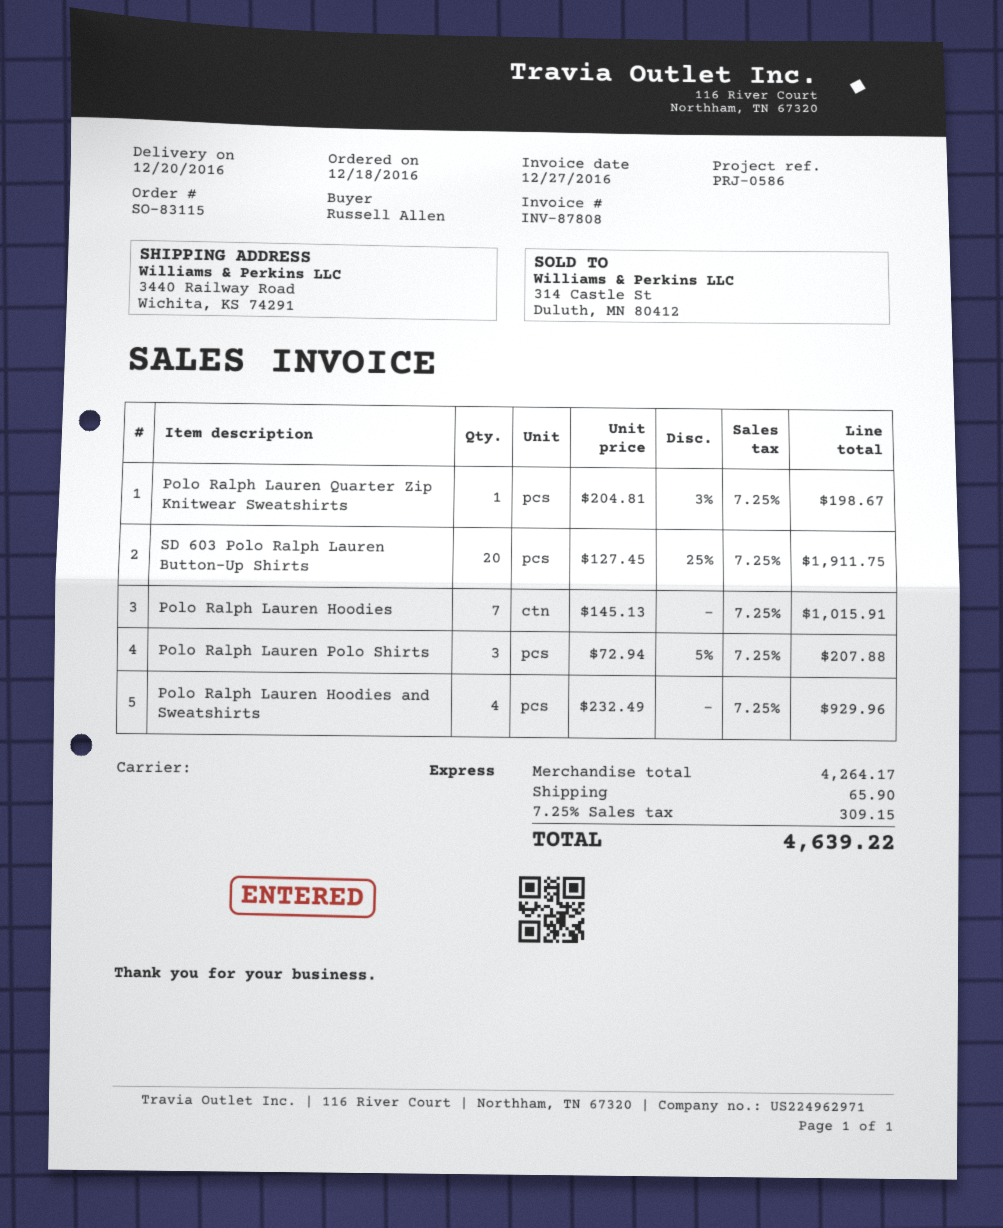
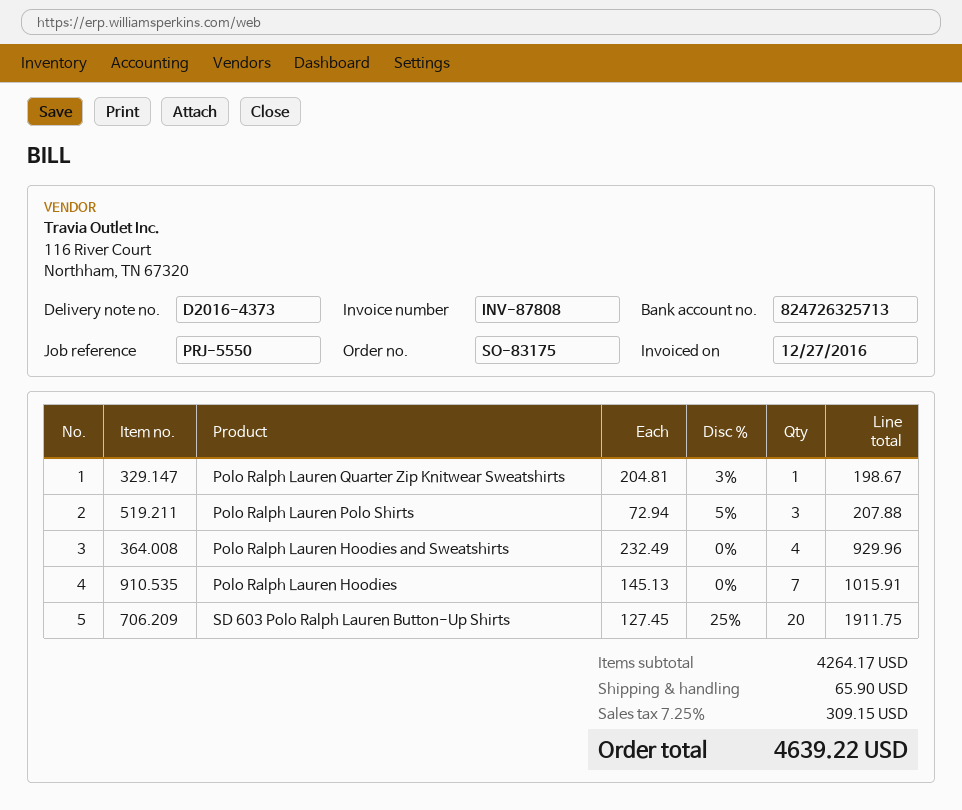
order number: SO-83115 -> SO-83175
reference: PRJ-0586 -> PRJ-5550

